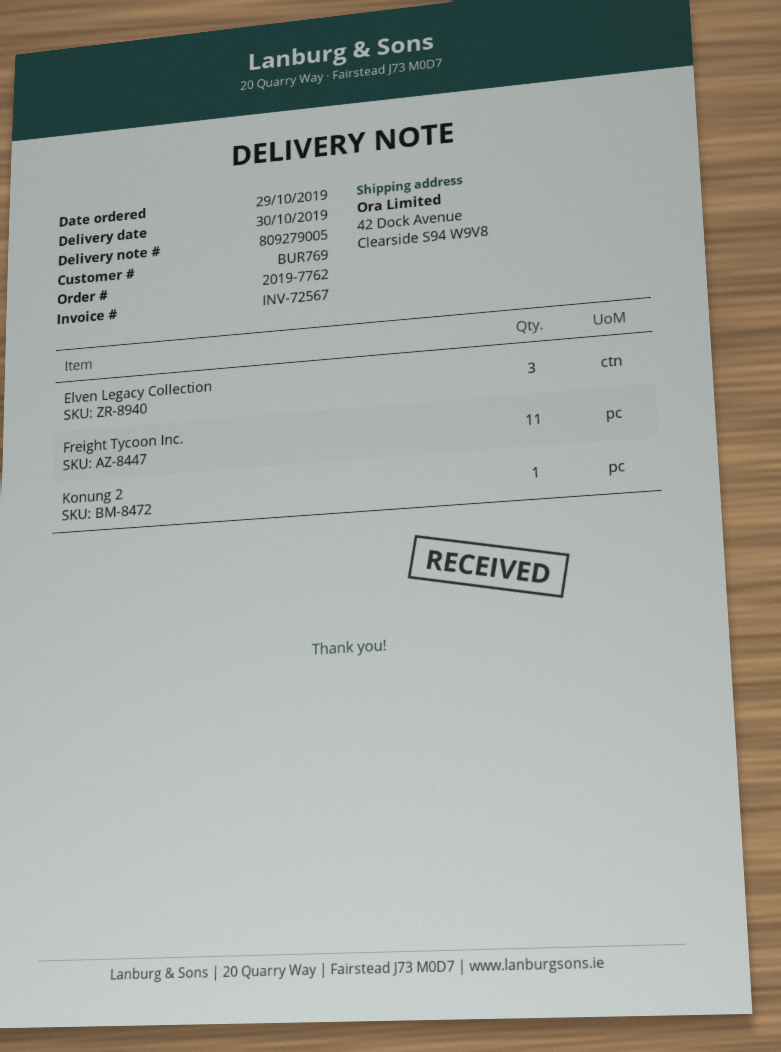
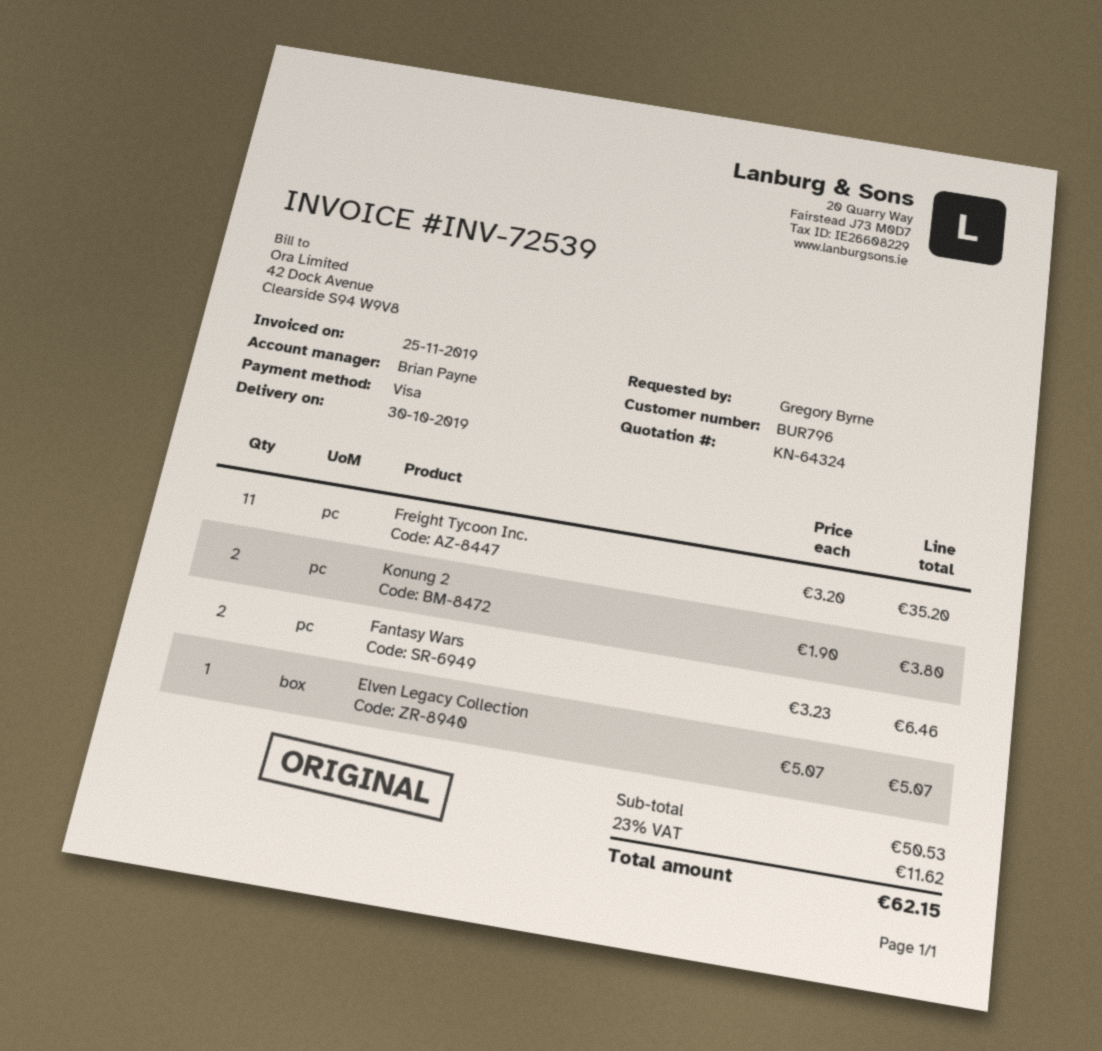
invoice number: INV-72567 -> INV-72539
customer number: BUR769 -> BUR796
Elven Legacy Collection: 3 -> 1
Konung 2: 1 -> 2
Fantasy Wars: none -> 2

